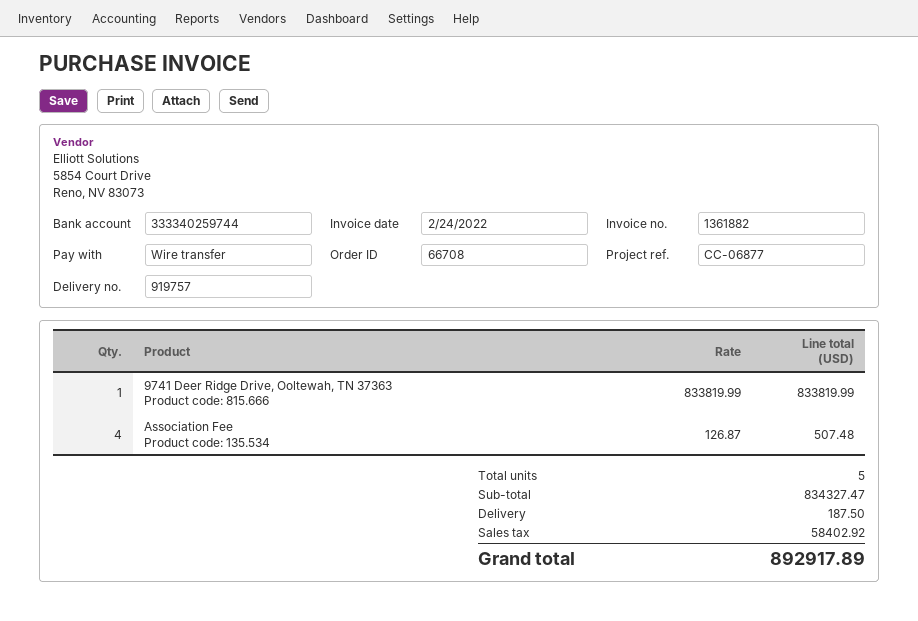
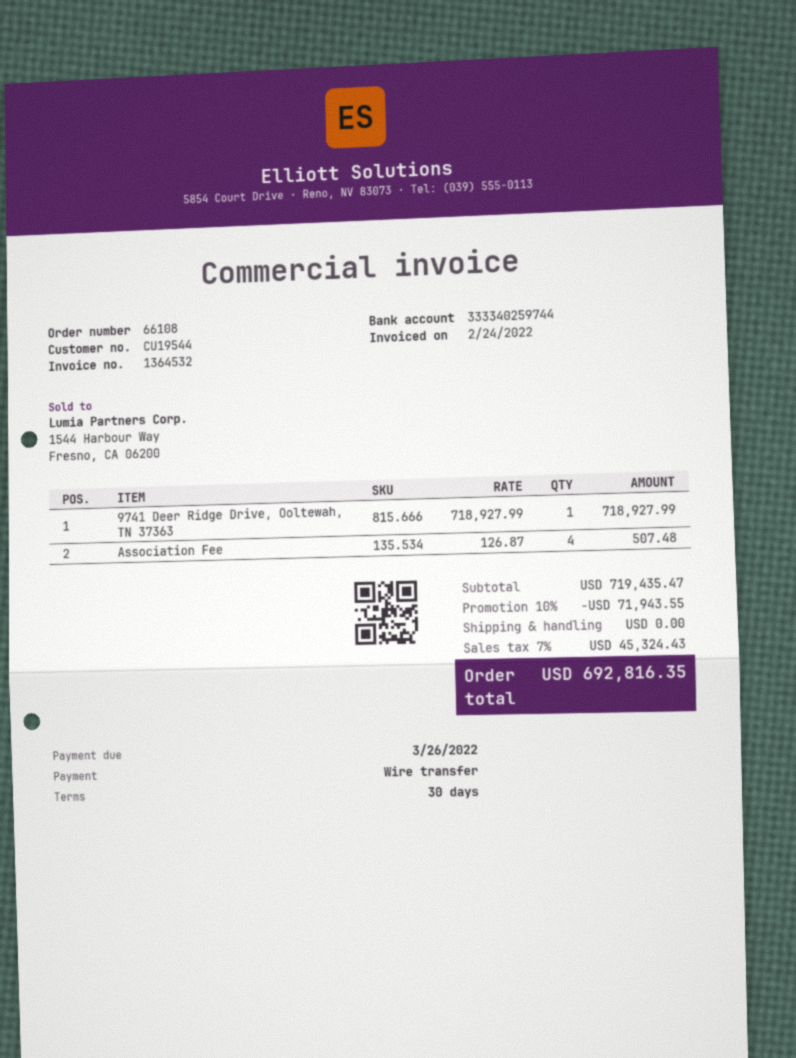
order number: 66708 -> 66108
invoice number: 1361882 -> 1364532
9741 Deer Ridge Drive, Ooltewah, TN 37363: 1 x 833819.99 = 833819.99 -> 1 x 718927.99 = 718927.99
subtotal: 834327.47 -> 719435.47
discount: none -> 10% = 71943.55
shipping: 187.50 -> 0.00
tax: 58402.92 -> 45324.43
total: 892917.89 -> 692816.35

